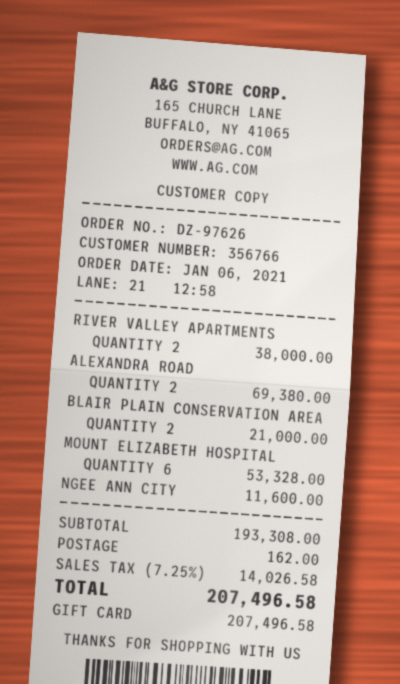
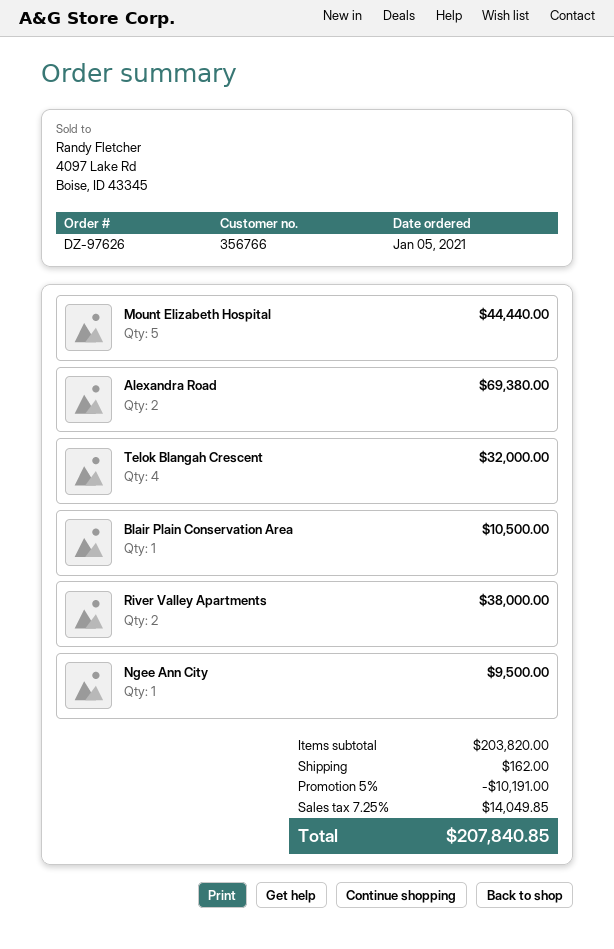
order date: 2021-01-06 -> 2021-01-05
BLAIR PLAIN CONSERVATION AREA: 2 for 21000.00 -> 1 for 10500.00
MOUNT ELIZABETH HOSPITAL: 6 for 53328.00 -> 5 for 44440.00
NGEE ANN CITY: 1 for 11600.00 -> 1 for 9500.00
Telok Blangah Crescent: none -> 4 for 32000.00
subtotal: 193308.00 -> 203820.00
discount: none -> 5% = 10191.00
tax: 7.25% = 14026.58 -> 7.25% = 14049.85
total: 207496.58 -> 207840.85

